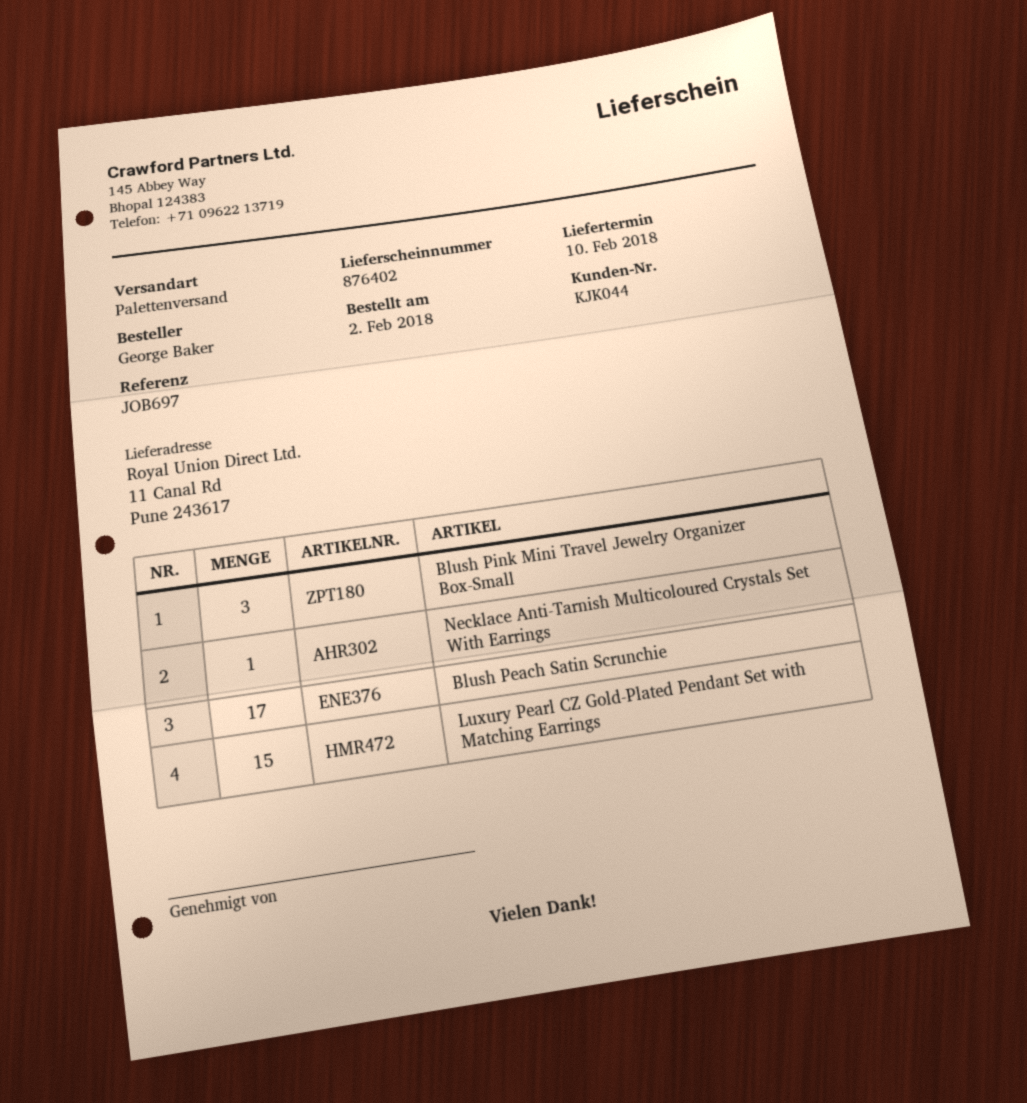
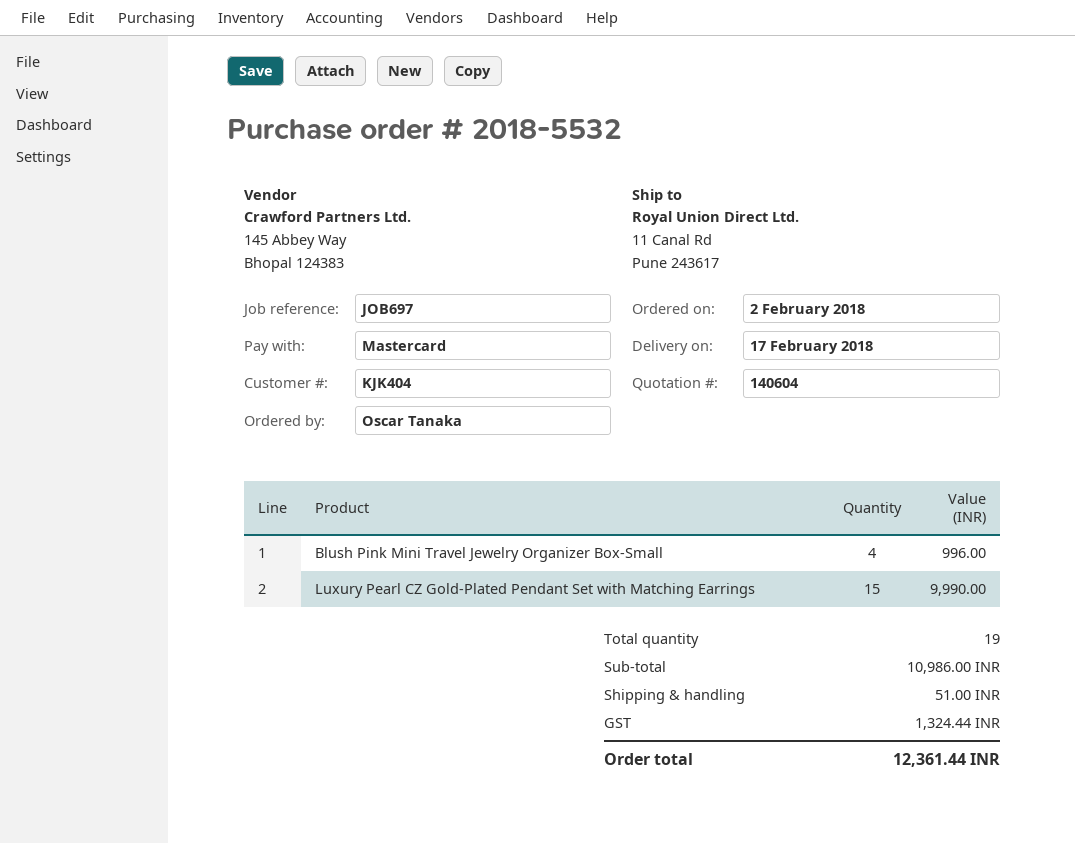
delivery date: 2018-02-10 -> 2018-02-17
customer number: KJK044 -> KJK404
ordered by: George Baker -> Oscar Tanaka
Blush Pink Mini Travel Jewelry Organizer Box-Small: 3 -> 4
Necklace Anti-Tarnish Multicoloured Crystals Set With Earrings: 1 -> none
Blush Peach Satin Scrunchie: 17 -> none

